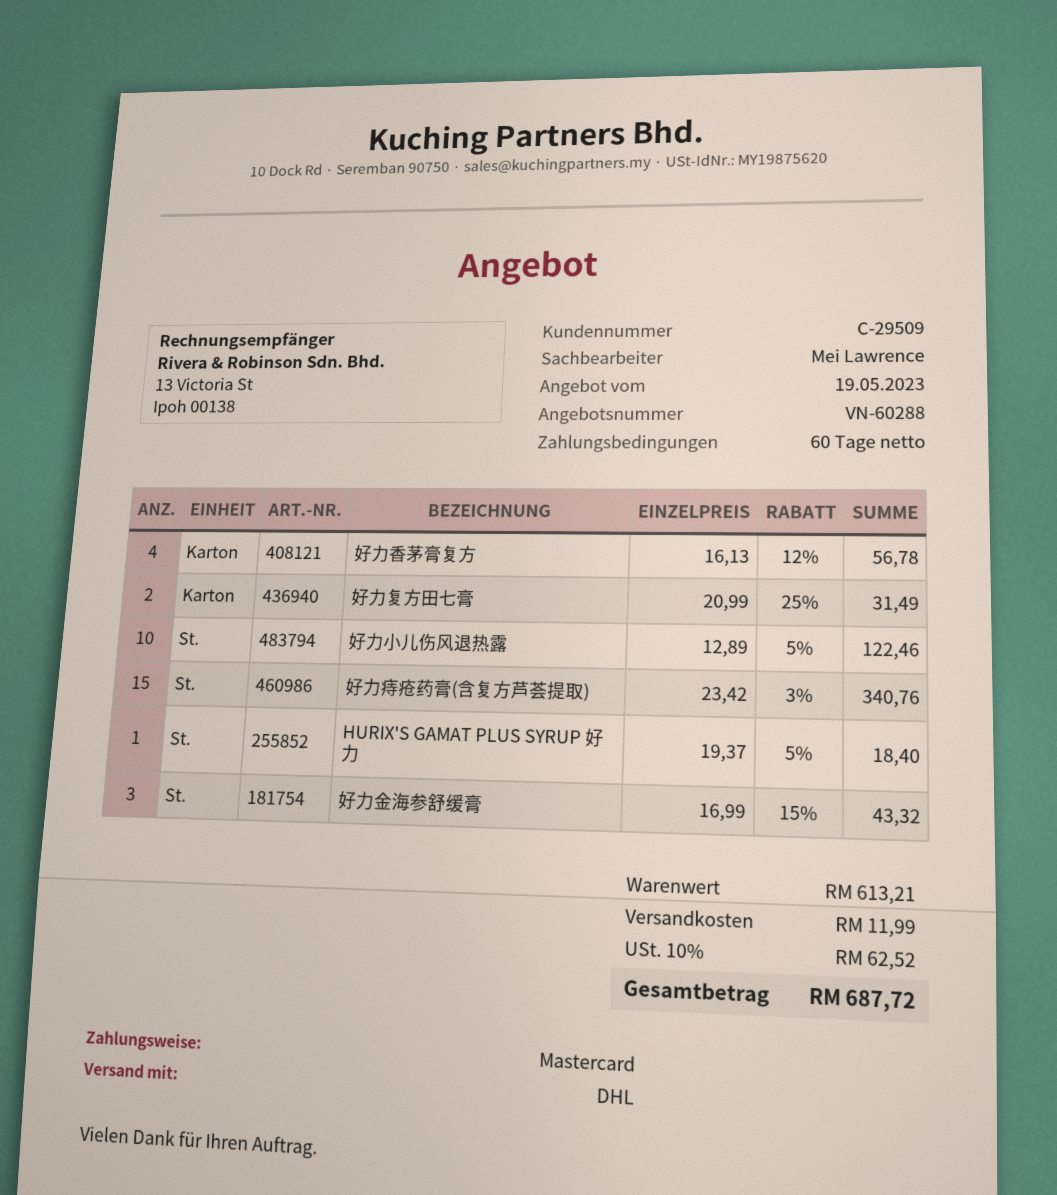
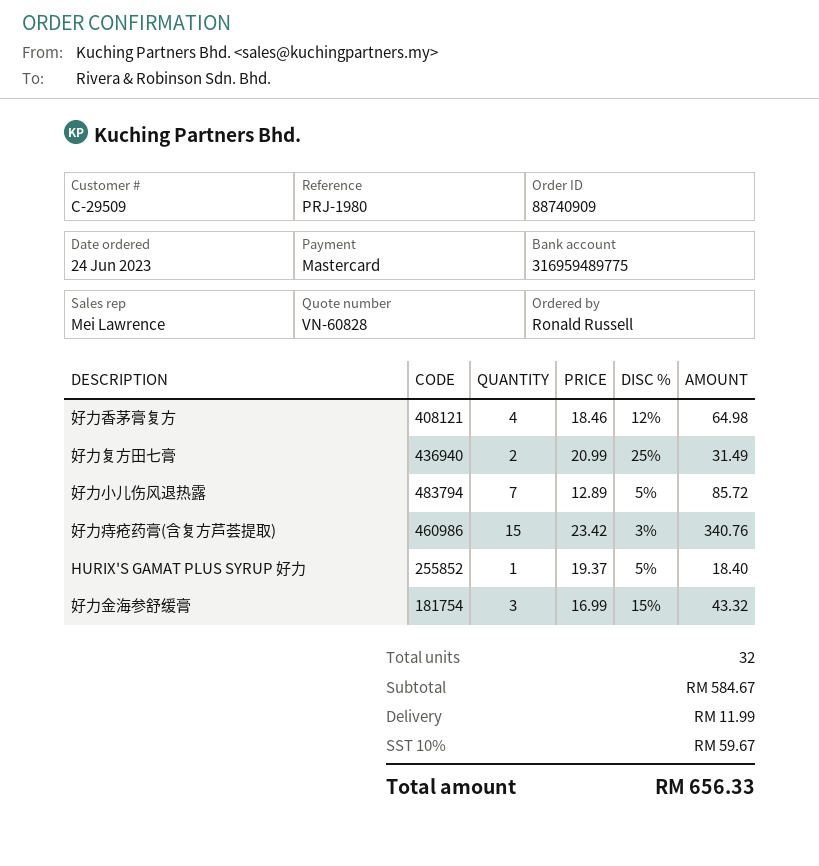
quote number: VN-60288 -> VN-60828
好力香茅膏复方: 4 x 16.13 - 12% = 56.78 -> 4 x 18.46 - 12% = 64.98
好力小儿伤风退热露: 10 x 12.89 - 5% = 122.46 -> 7 x 12.89 - 5% = 85.72
subtotal: 613.21 -> 584.67
tax: 10% = 62.52 -> 10% = 59.67
total: 687.72 -> 656.33

